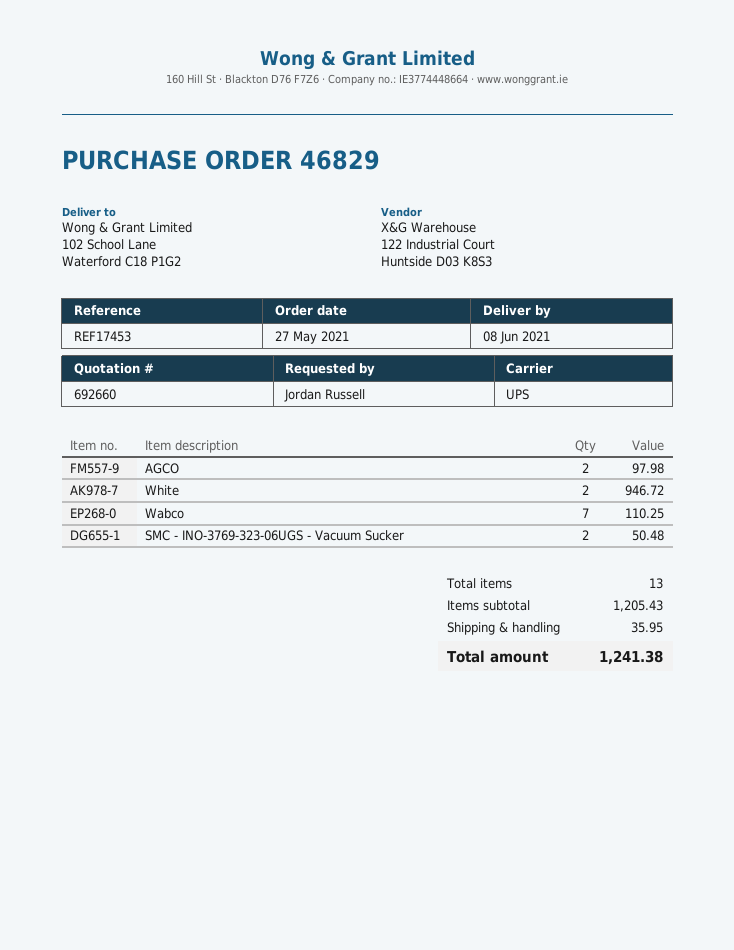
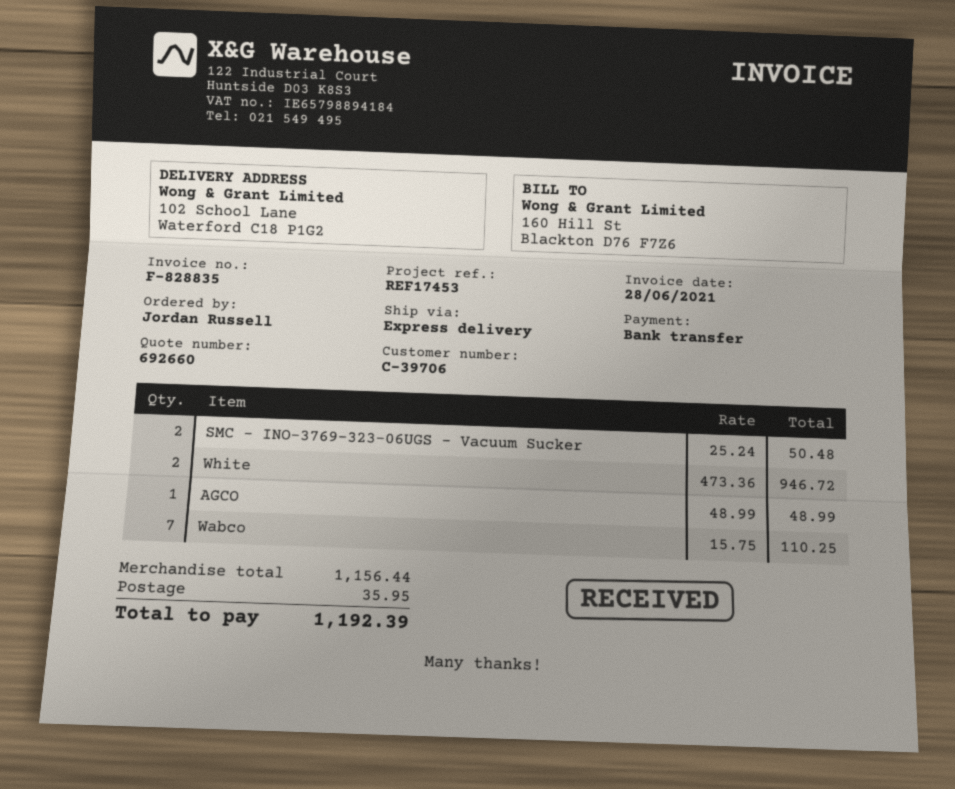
shipping method: UPS -> express
AGCO: 2 for 97.98 -> 1 for 48.99
subtotal: 1205.43 -> 1156.44
total: 1241.38 -> 1192.39

